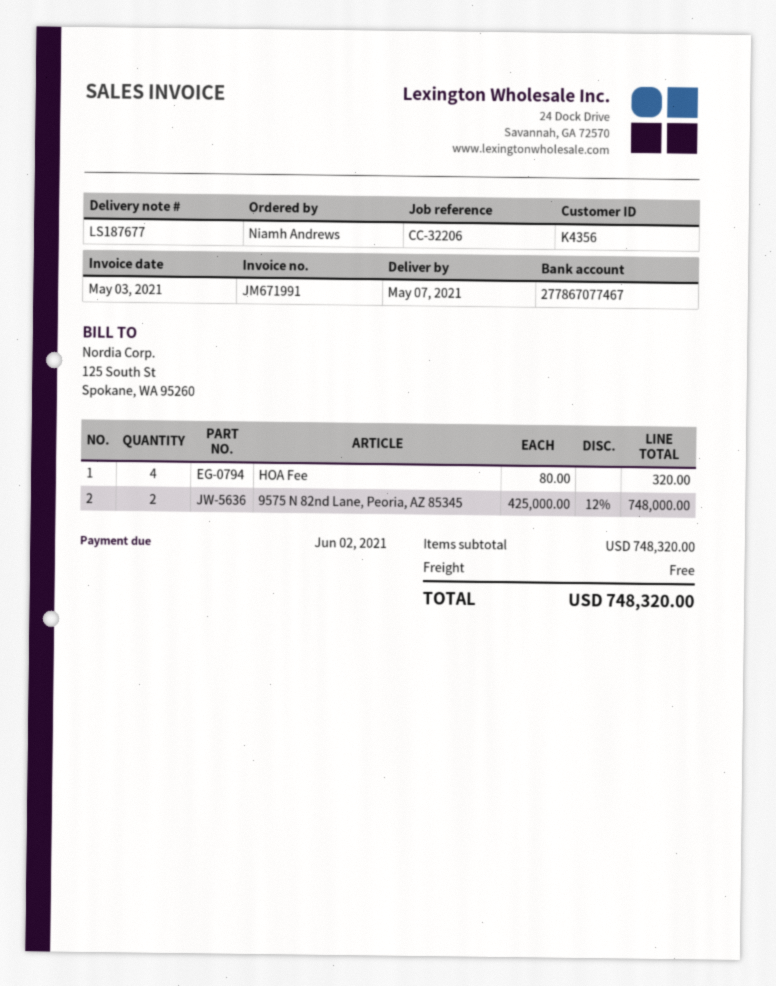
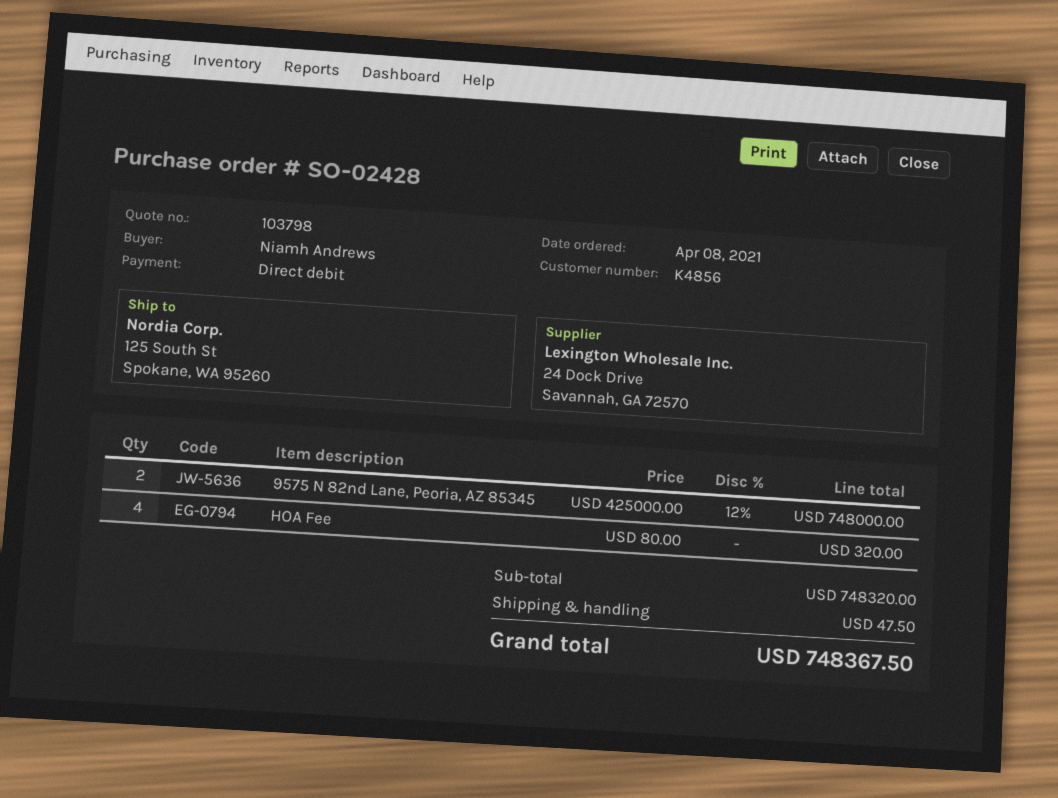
customer number: K4356 -> K4856
shipping: 0.00 -> 47.50
total: 748320.00 -> 748367.50

